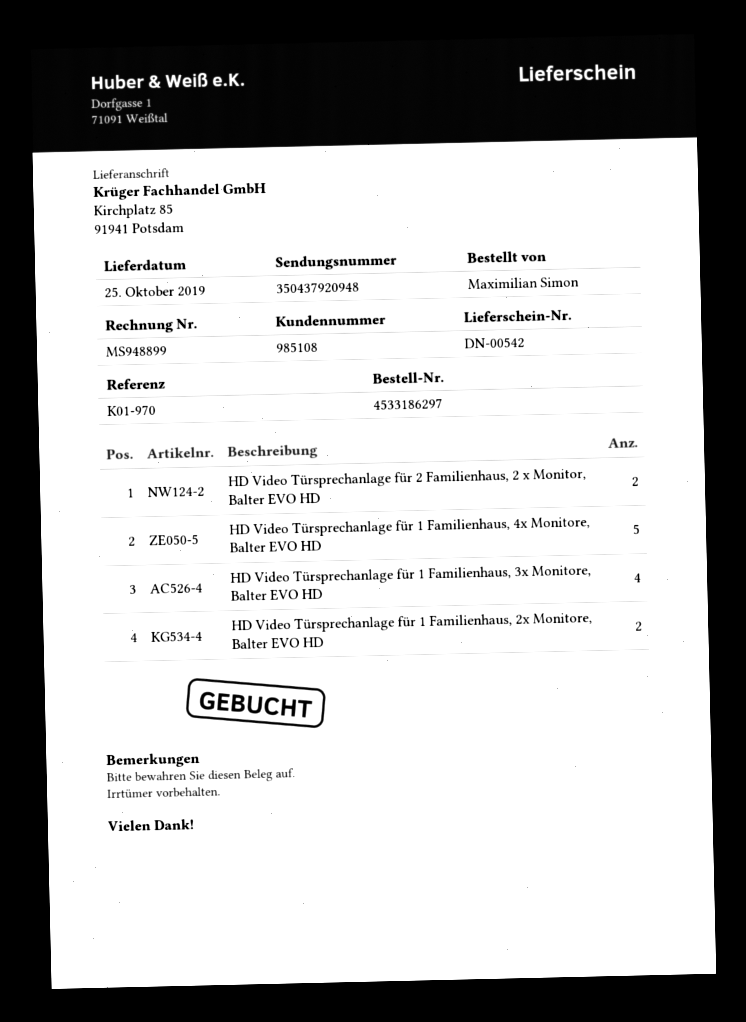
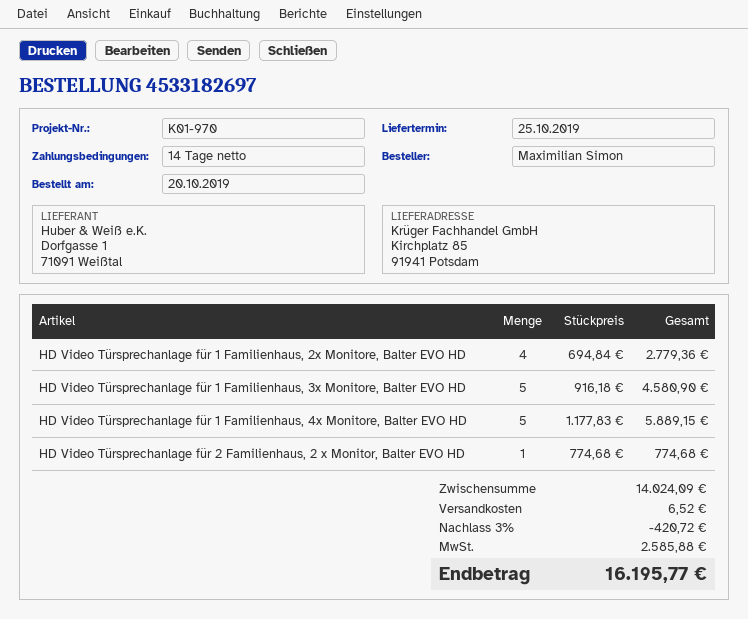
order number: 4533186297 -> 4533182697
HD Video Türsprechanlage für 2 Familienhaus, 2 x Monitor, Balter EVO HD: 2 -> 1
HD Video Türsprechanlage für 1 Familienhaus, 3x Monitore, Balter EVO HD: 4 -> 5
HD Video Türsprechanlage für 1 Familienhaus, 2x Monitore, Balter EVO HD: 2 -> 4

